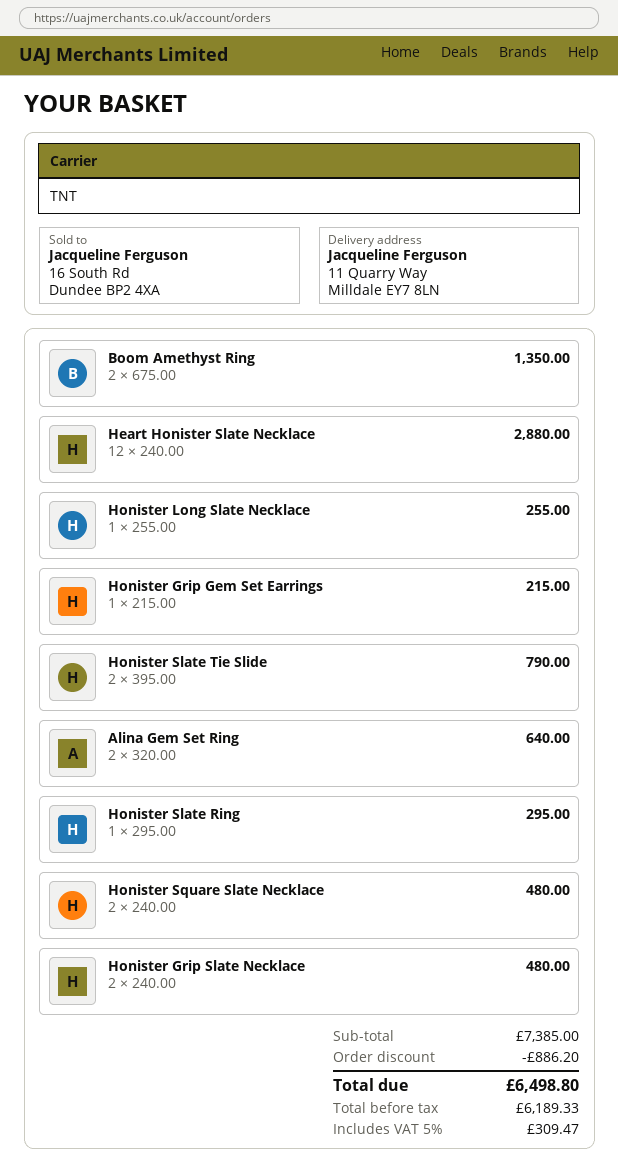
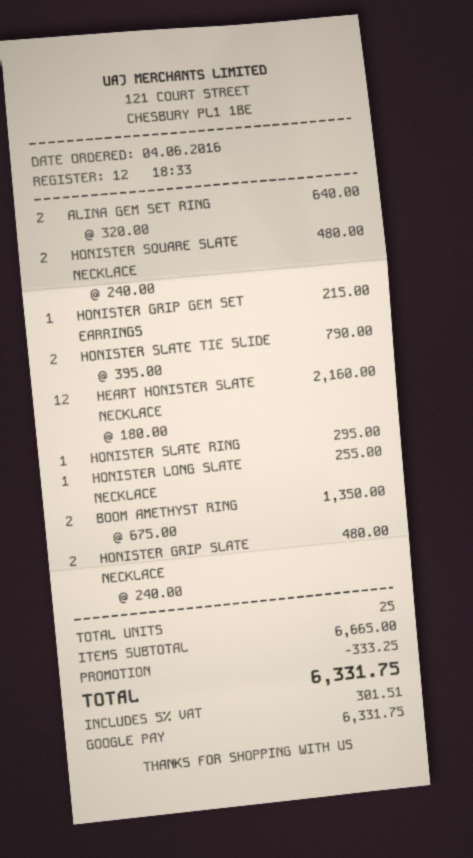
Heart Honister Slate Necklace: 12 x 240.00 = 2880.00 -> 12 x 180.00 = 2160.00
subtotal: 7385.00 -> 6665.00
discount: 886.20 -> 333.25
tax: 5% = 309.47 -> 5% = 301.51
total: 6498.80 -> 6331.75

